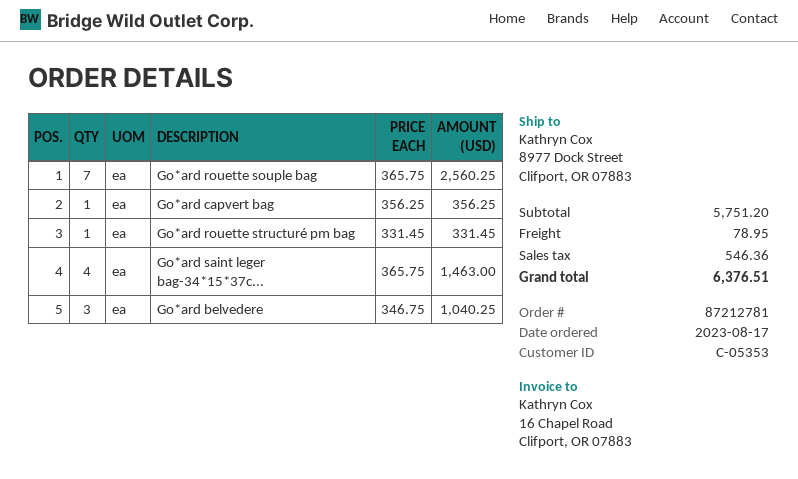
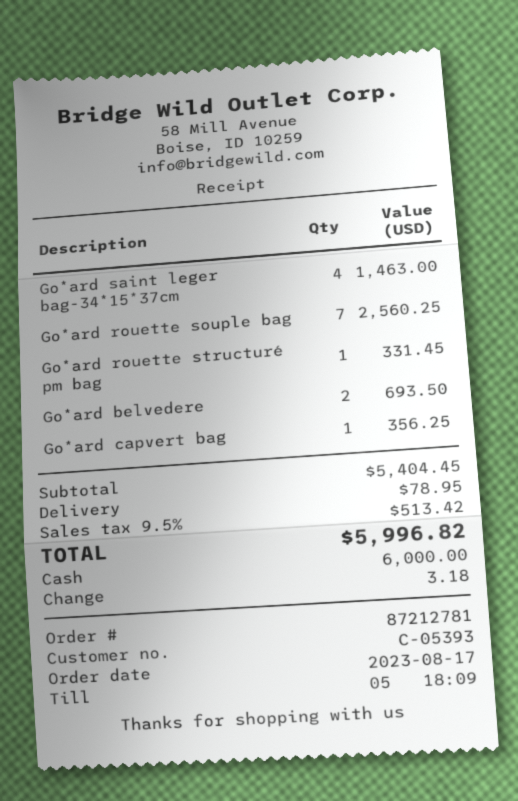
customer number: C-05353 -> C-05393
Go*ard belvedere: 3 for 1040.25 -> 2 for 693.50
subtotal: 5751.20 -> 5404.45
tax: 546.36 -> 513.42
total: 6376.51 -> 5996.82

